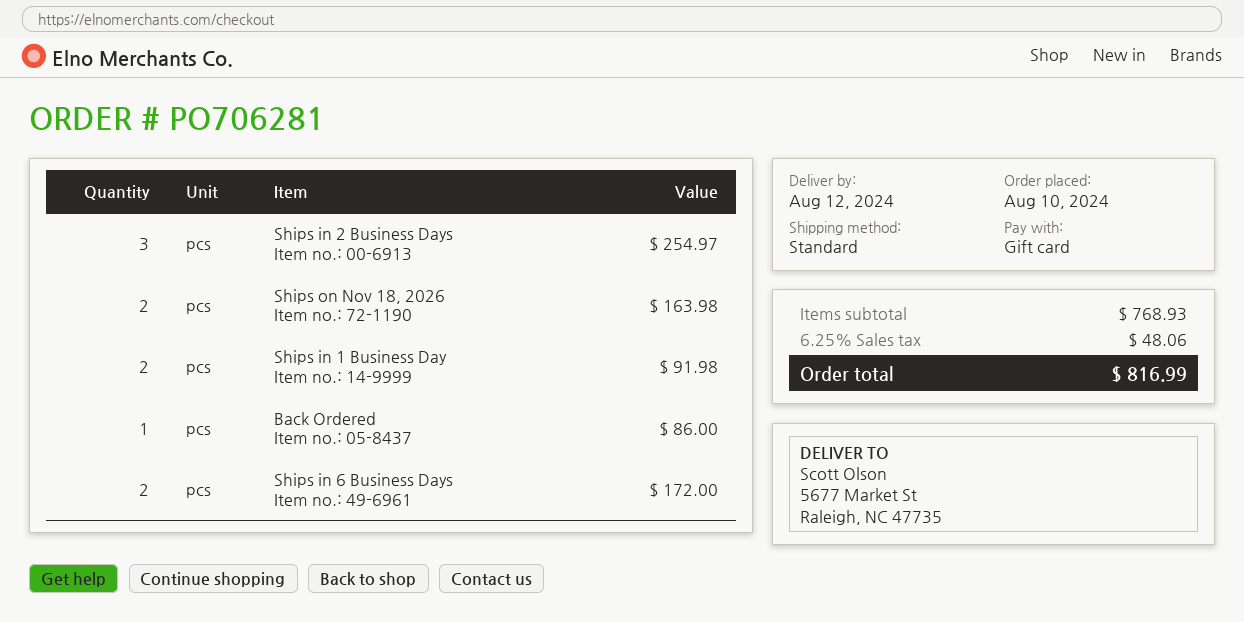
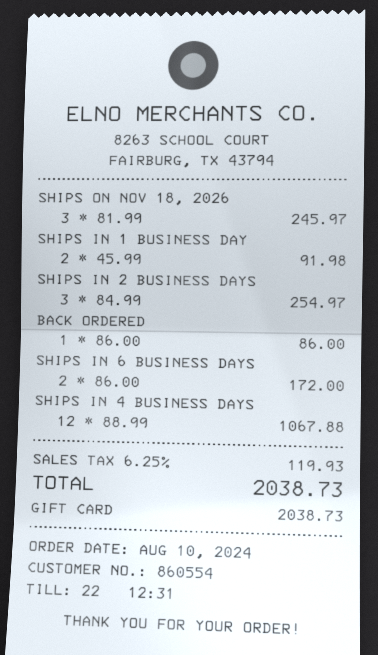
Ships on Nov 18, 2026: 2 for 163.98 -> 3 for 245.97
SHIPS IN 4 BUSINESS DAYS: none -> 12 for 1067.88
tax: 6.25% = 48.06 -> 6.25% = 119.93
total: 816.99 -> 2038.73

